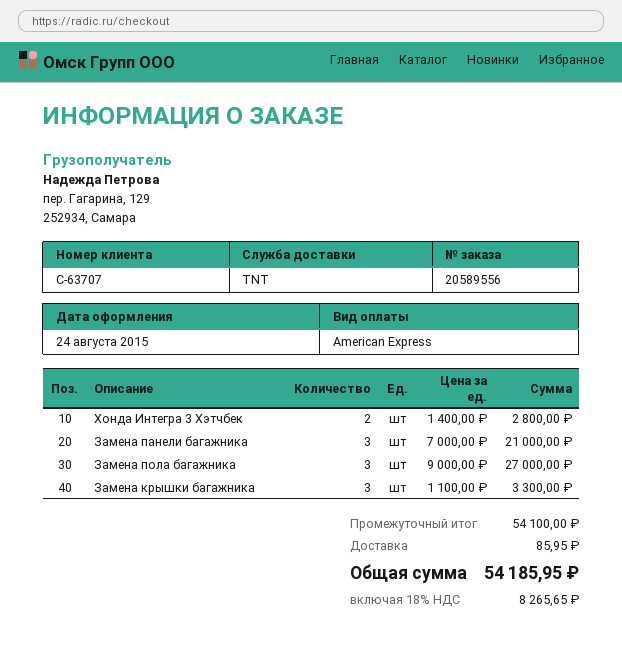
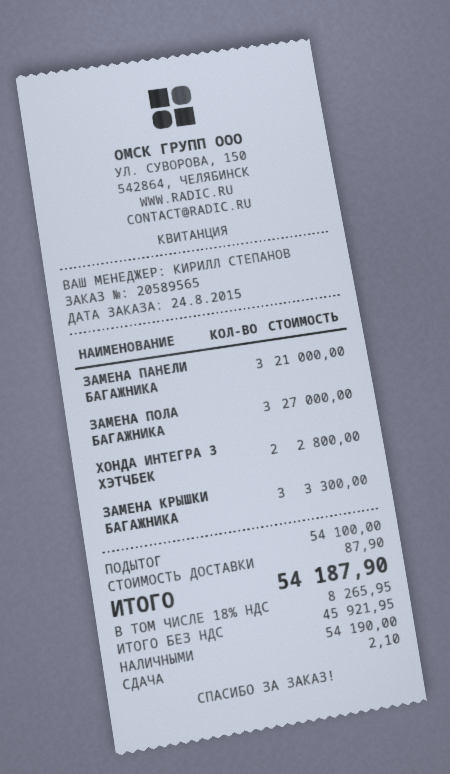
order number: 20589556 -> 20589565
payment method: American Express -> cash
shipping: 85.95 -> 87.90
tax: 18% = 8265.65 -> 18% = 8265.95
total: 54185.95 -> 54187.90

